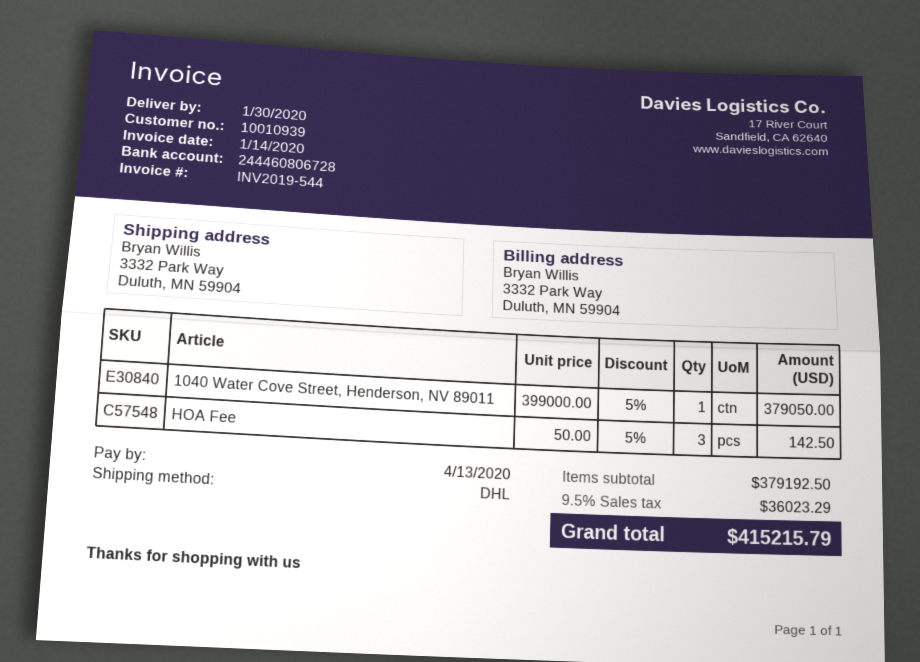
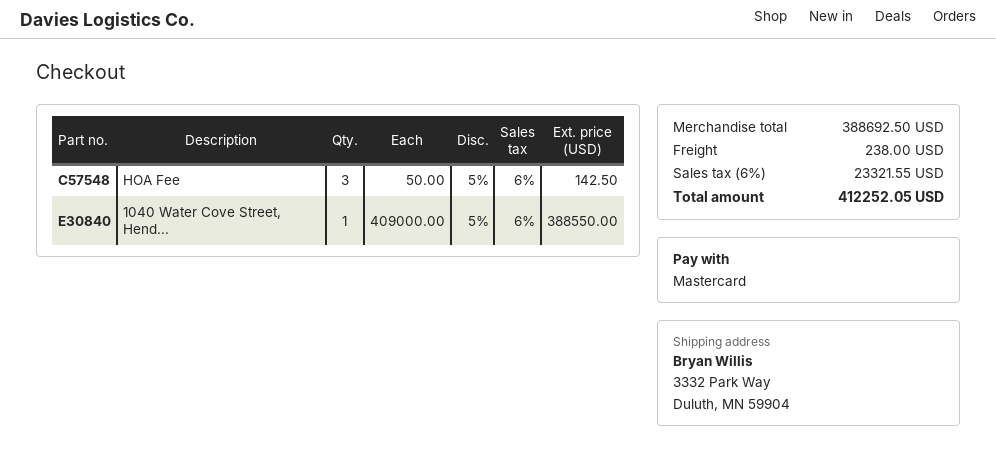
1040 Water Cove Street, Henderson, NV 89011: 1 x 399000.00 - 5% = 379050.00 -> 1 x 409000.00 - 5% = 388550.00
subtotal: 379192.50 -> 388692.50
shipping: none -> 238.00
tax: 9.5% = 36023.29 -> 6% = 23321.55
total: 415215.79 -> 412252.05

